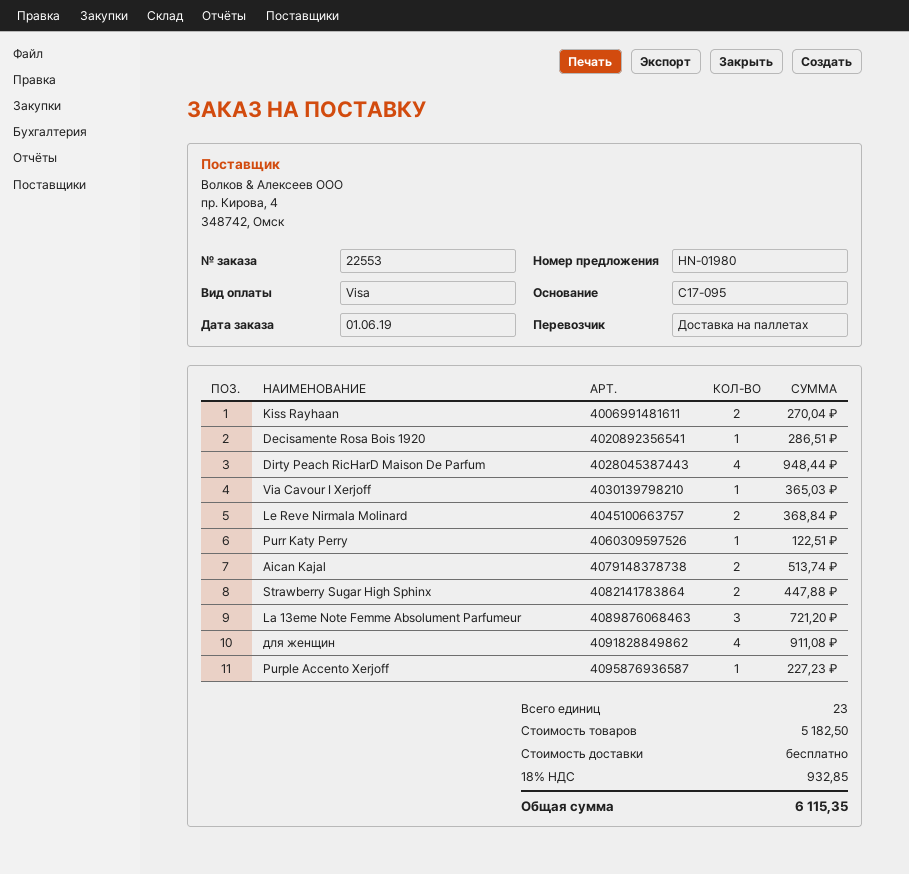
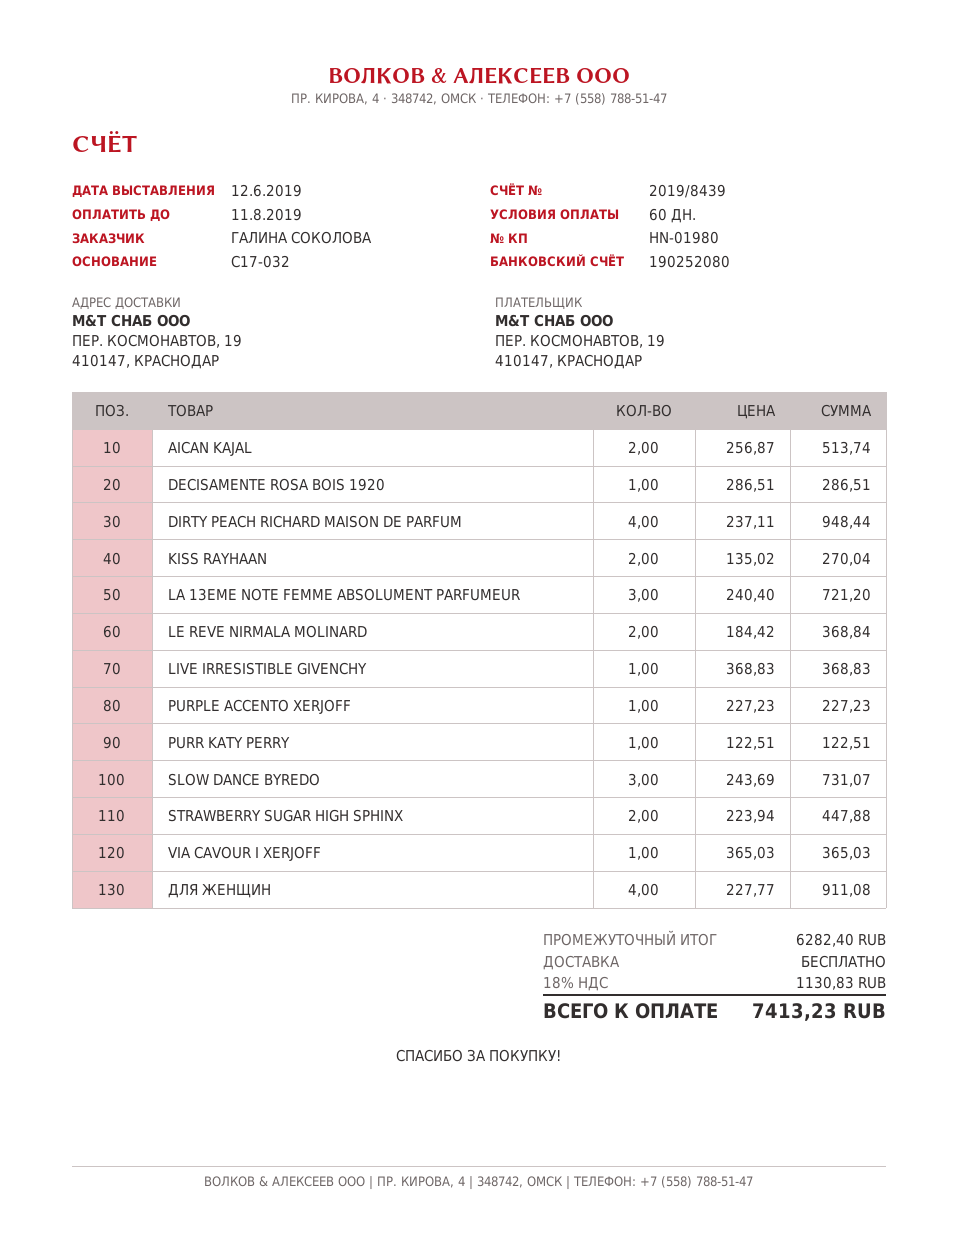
reference: C17-095 -> C17-032
LIVE IRRESISTIBLE GIVENCHY: none -> 1 for 368.83
SLOW DANCE BYREDO: none -> 3 for 731.07
subtotal: 5182.50 -> 6282.40
tax: 18% = 932.85 -> 18% = 1130.83
total: 6115.35 -> 7413.23

